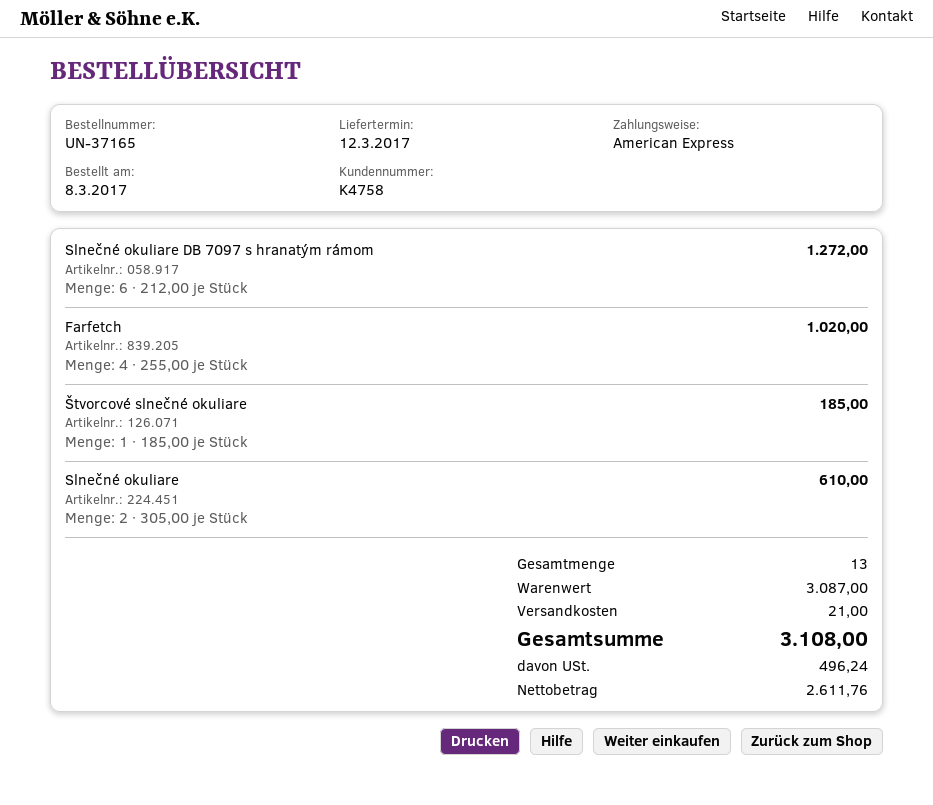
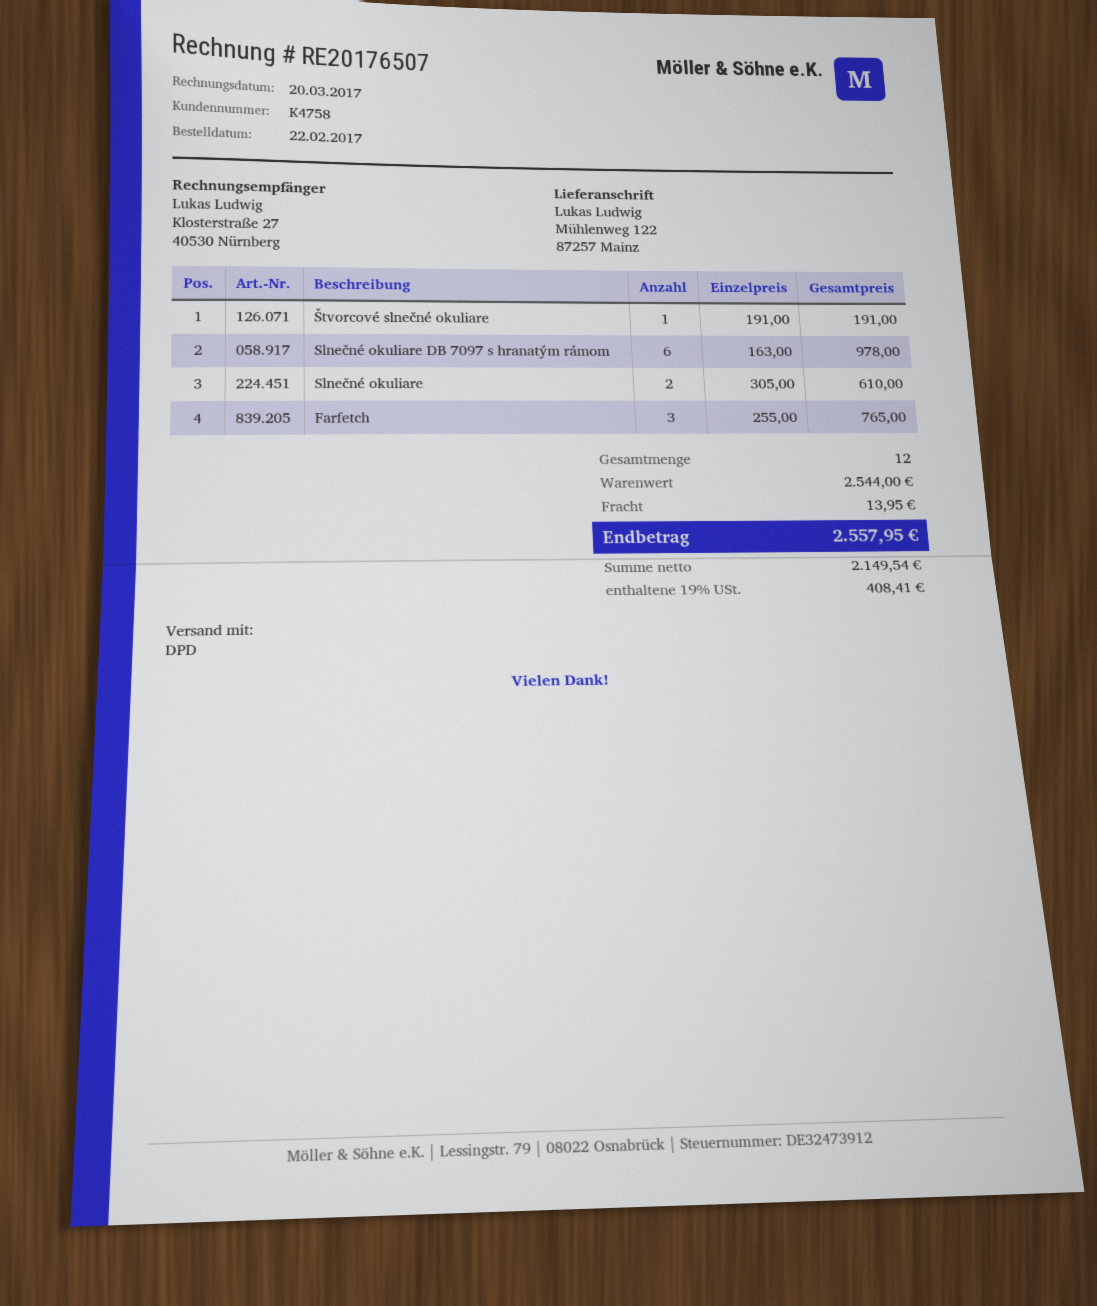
order date: 2017-03-08 -> 2017-02-22
Slnečné okuliare DB 7097 s hranatým rámom: 6 x 212.00 = 1272.00 -> 6 x 163.00 = 978.00
Farfetch: 4 x 255.00 = 1020.00 -> 3 x 255.00 = 765.00
Štvorcové slnečné okuliare: 1 x 185.00 = 185.00 -> 1 x 191.00 = 191.00
total quantity: 13 -> 12
subtotal: 3087.00 -> 2544.00
shipping: 21.00 -> 13.95
net: 2611.76 -> 2149.54
tax: 496.24 -> 408.41
total: 3108.00 -> 2557.95

